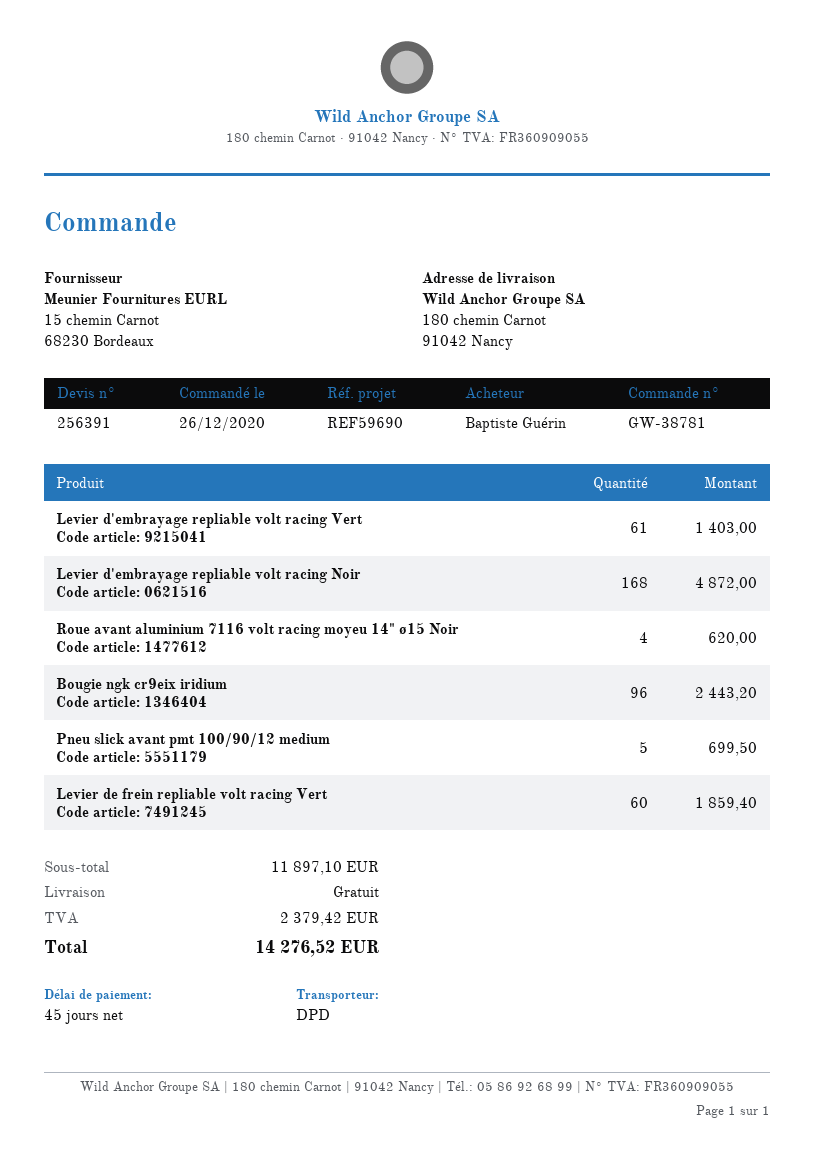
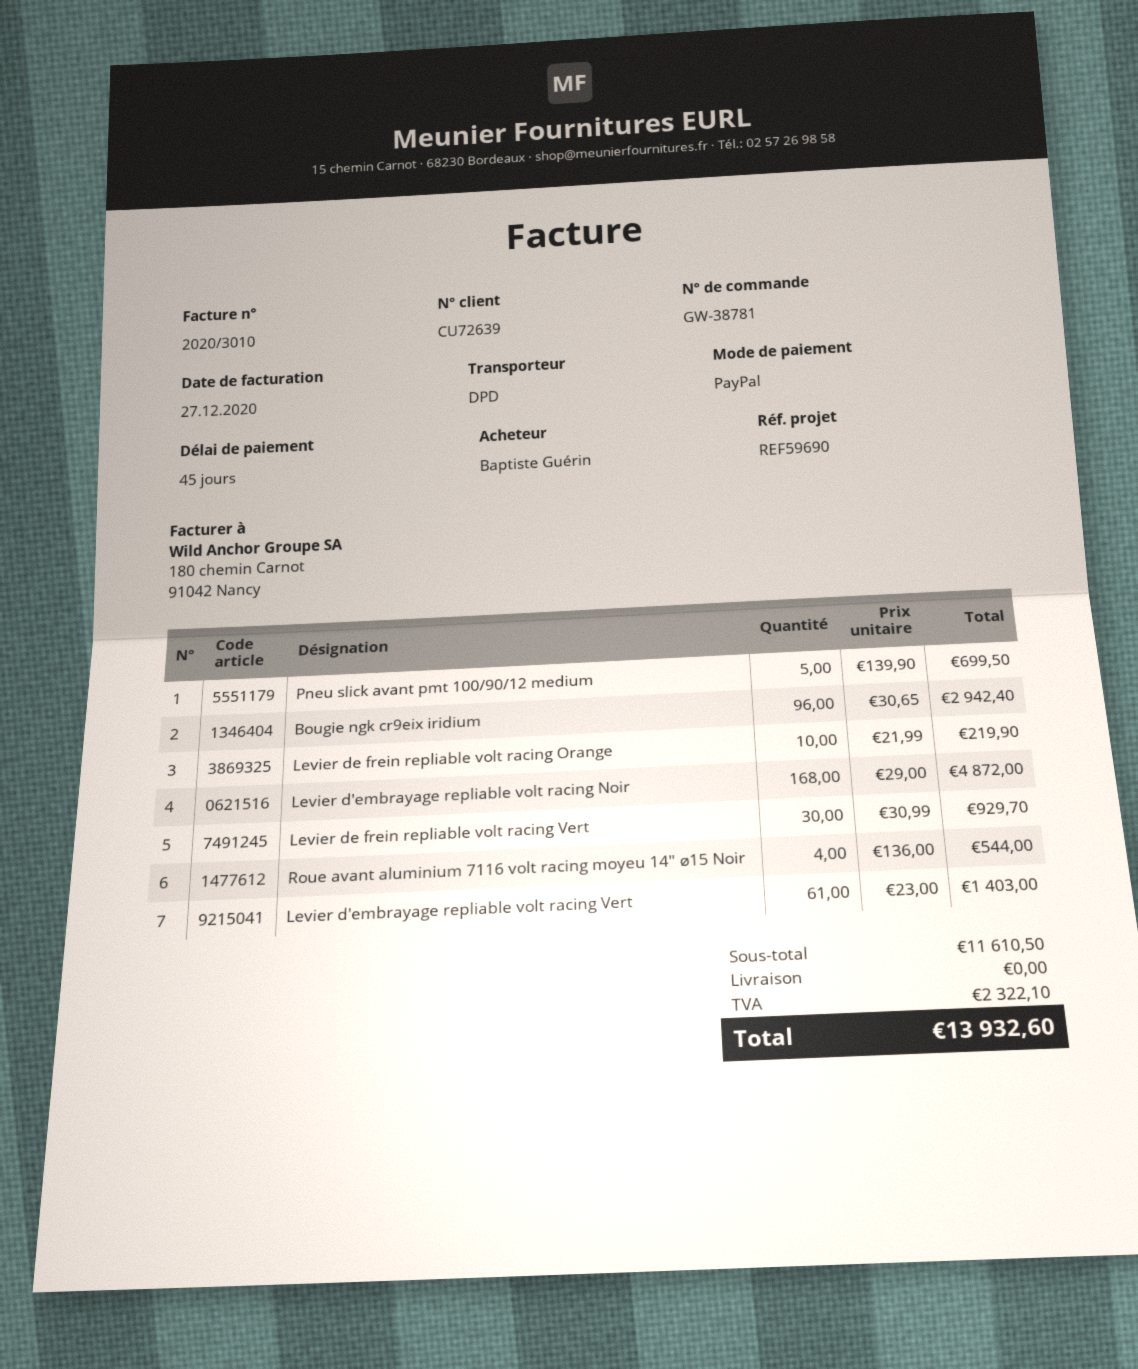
Roue avant aluminium 7116 volt racing moyeu 14" ø15 Noir: 4 for 620.00 -> 4 for 544.00
Bougie ngk cr9eix iridium: 96 for 2443.20 -> 96 for 2942.40
Levier de frein repliable volt racing Vert: 60 for 1859.40 -> 30 for 929.70
Levier de frein repliable volt racing Orange: none -> 10 for 219.90
subtotal: 11897.10 -> 11610.50
tax: 2379.42 -> 2322.10
total: 14276.52 -> 13932.60

